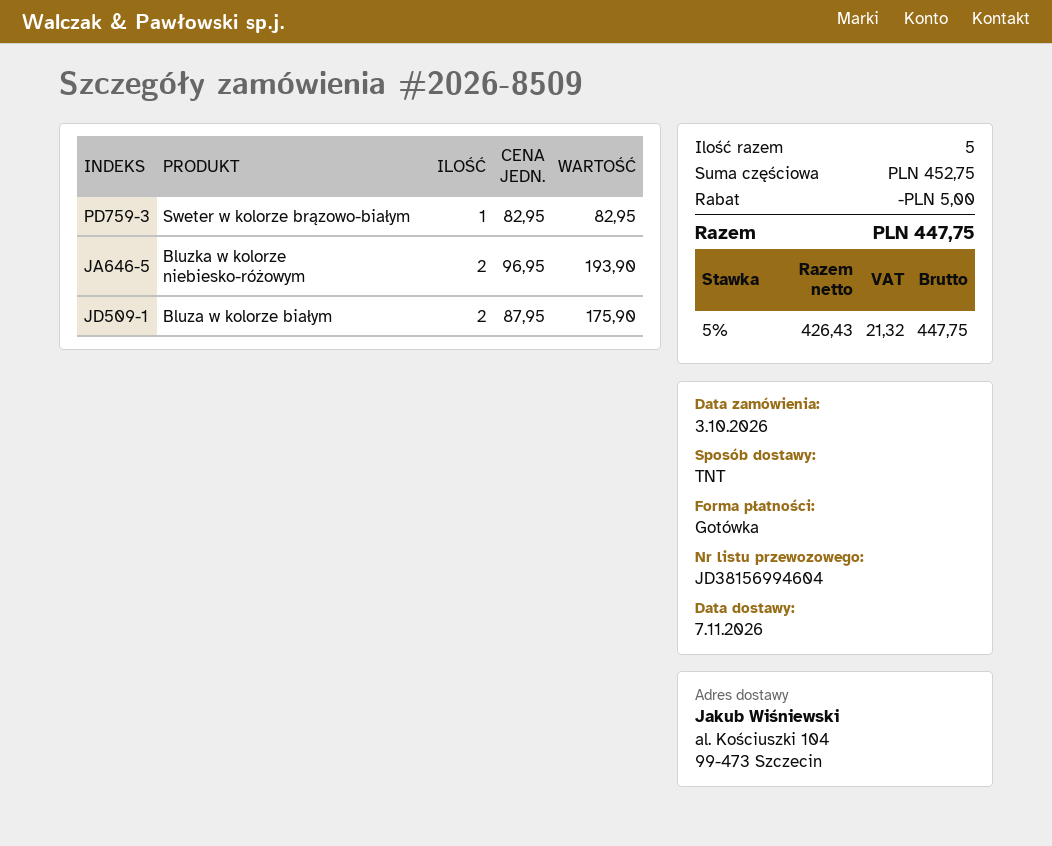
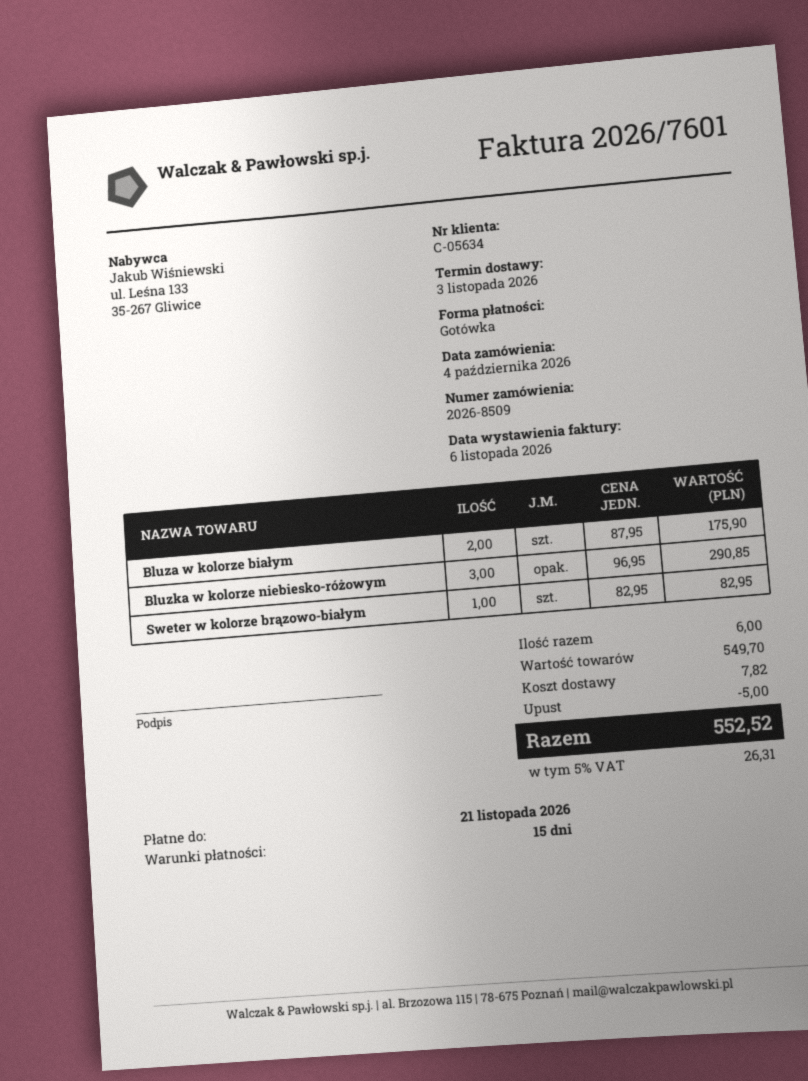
order date: 2026-10-03 -> 2026-10-04
delivery date: 2026-11-07 -> 2026-11-03
Bluzka w kolorze niebiesko-różowym: 2 x 96.95 = 193.90 -> 3 x 96.95 = 290.85
total quantity: 5 -> 6
subtotal: 452.75 -> 549.70
shipping: none -> 7.82
tax: 5% = 21.32 -> 5% = 26.31
total: 447.75 -> 552.52

